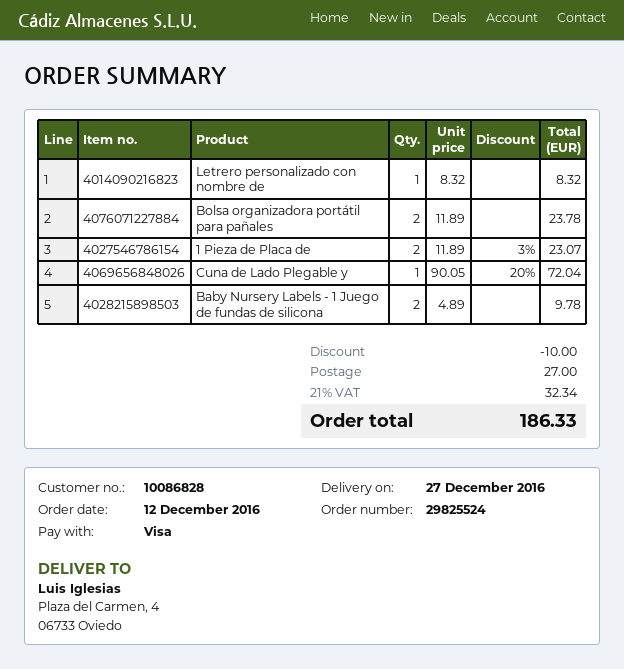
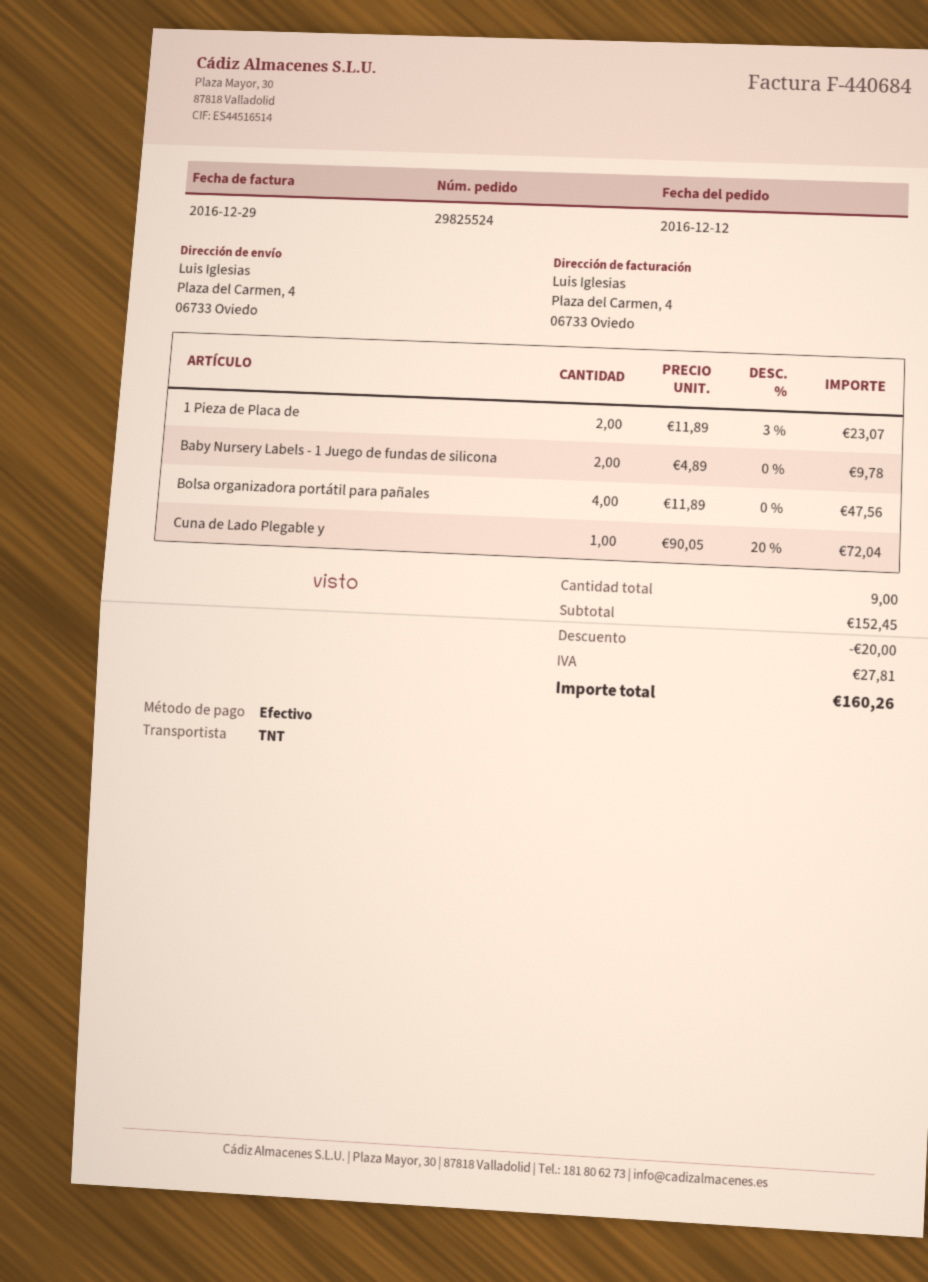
payment method: Visa -> cash
Letrero personalizado con nombre de: 1 x 8.32 = 8.32 -> none
Bolsa organizadora portátil para pañales: 2 x 11.89 = 23.78 -> 4 x 11.89 = 47.56
discount: 10.00 -> 20.00
shipping: 27.00 -> none
tax: 32.34 -> 27.81
total: 186.33 -> 160.26

